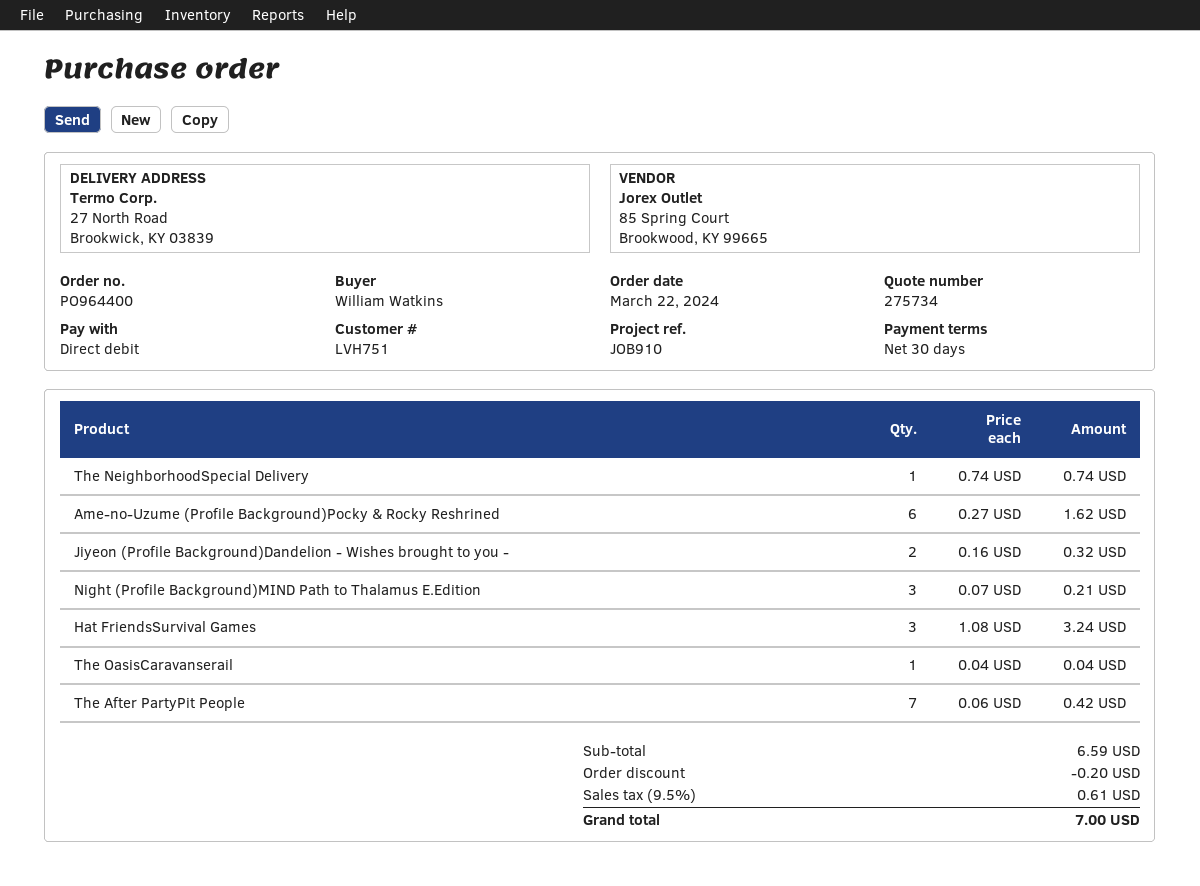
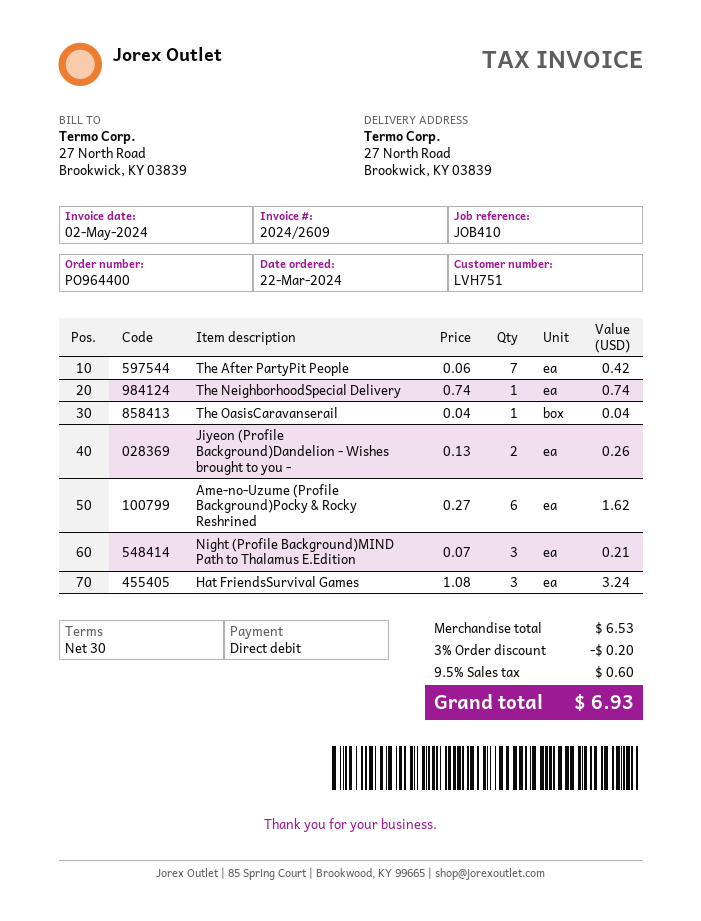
reference: JOB910 -> JOB410
Jiyeon (Profile Background)Dandelion - Wishes brought to you -: 2 x 0.16 = 0.32 -> 2 x 0.13 = 0.26
subtotal: 6.59 -> 6.53
tax: 9.5% = 0.61 -> 9.5% = 0.60
total: 7.00 -> 6.93

